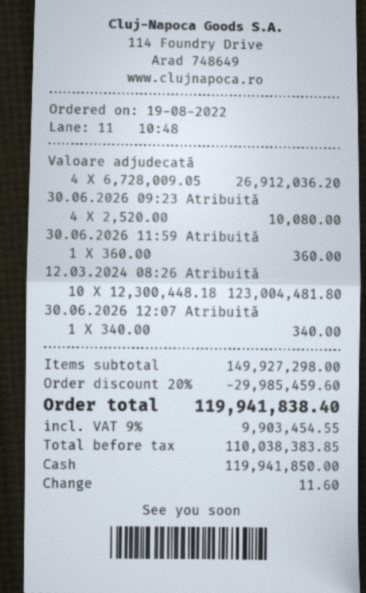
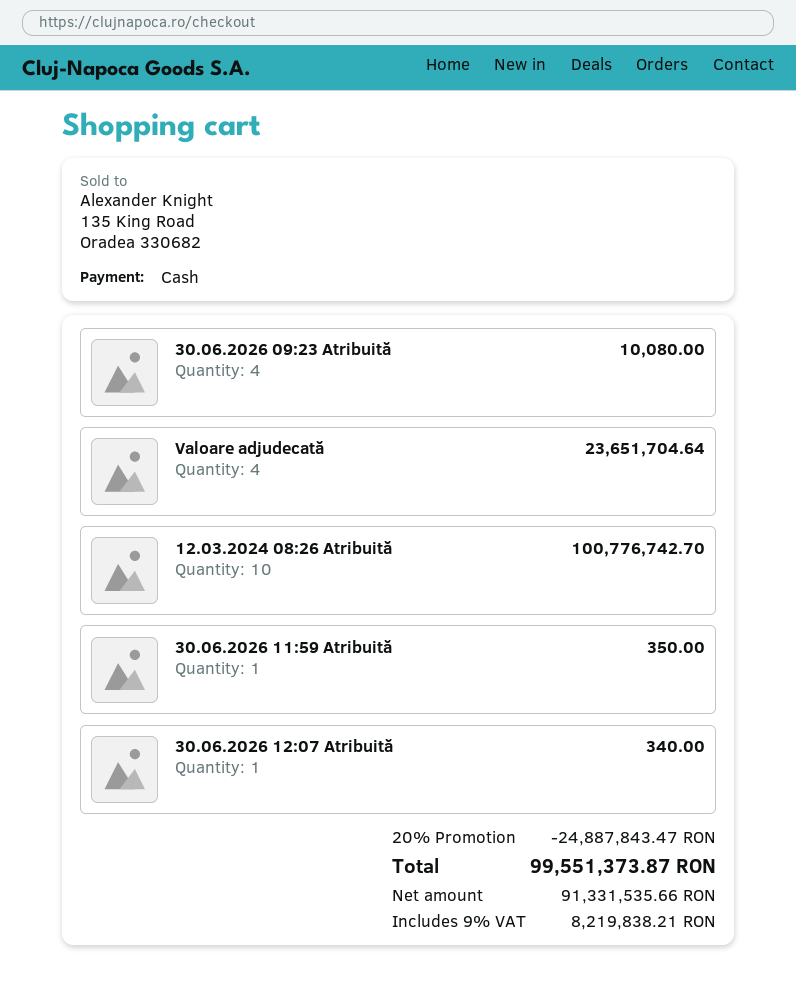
Valoare adjudecată: 4 for 26912036.20 -> 4 for 23651704.64
30.06.2026 11:59 Atribuită: 1 for 360.00 -> 1 for 350.00
12.03.2024 08:26 Atribuită: 10 for 123004481.80 -> 10 for 100776742.70
discount: 20% = 29985459.60 -> 20% = 24887843.47
net: 110038383.85 -> 91331535.66
tax: 9% = 9903454.55 -> 9% = 8219838.21
total: 119941838.40 -> 99551373.87

